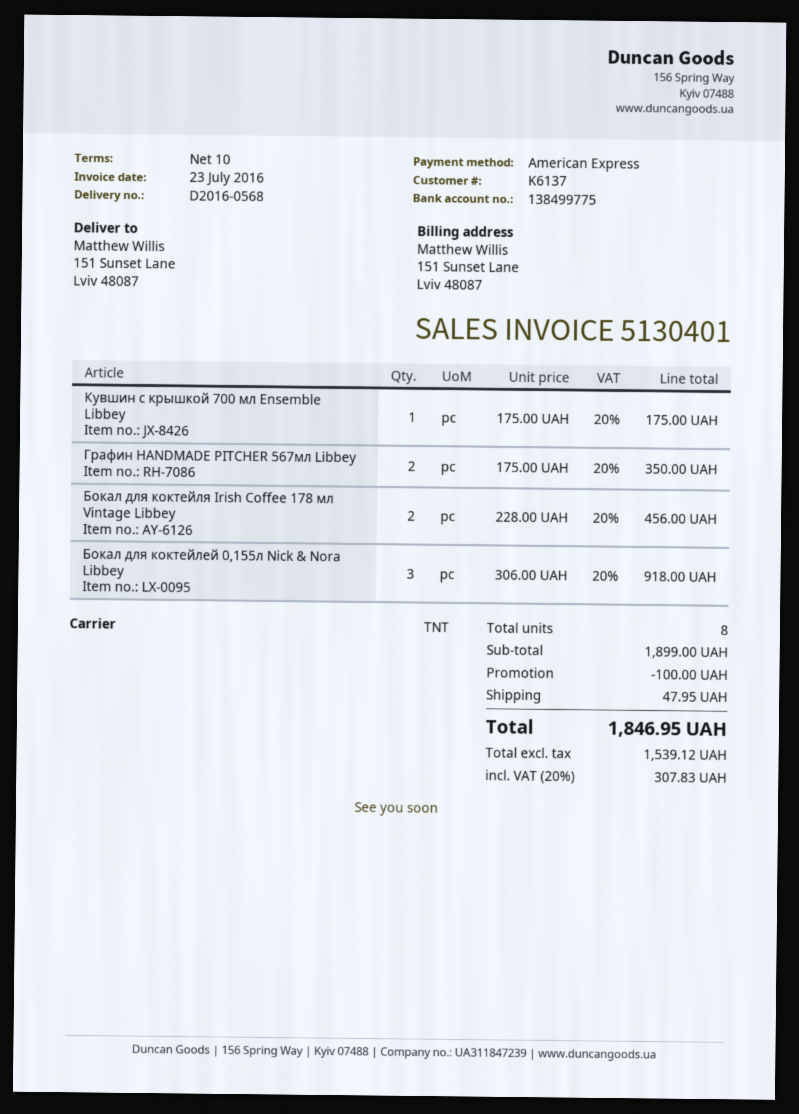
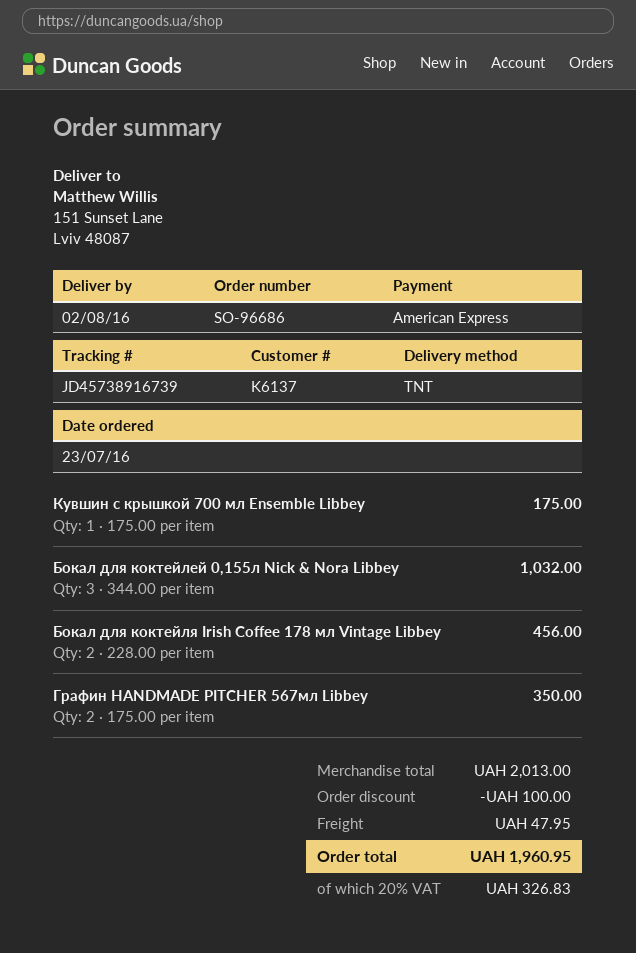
Бокал для коктейлей 0,155л Nick & Nora Libbey: 3 x 306.00 = 918.00 -> 3 x 344.00 = 1032.00
subtotal: 1899.00 -> 2013.00
tax: 20% = 307.83 -> 20% = 326.83
total: 1846.95 -> 1960.95

